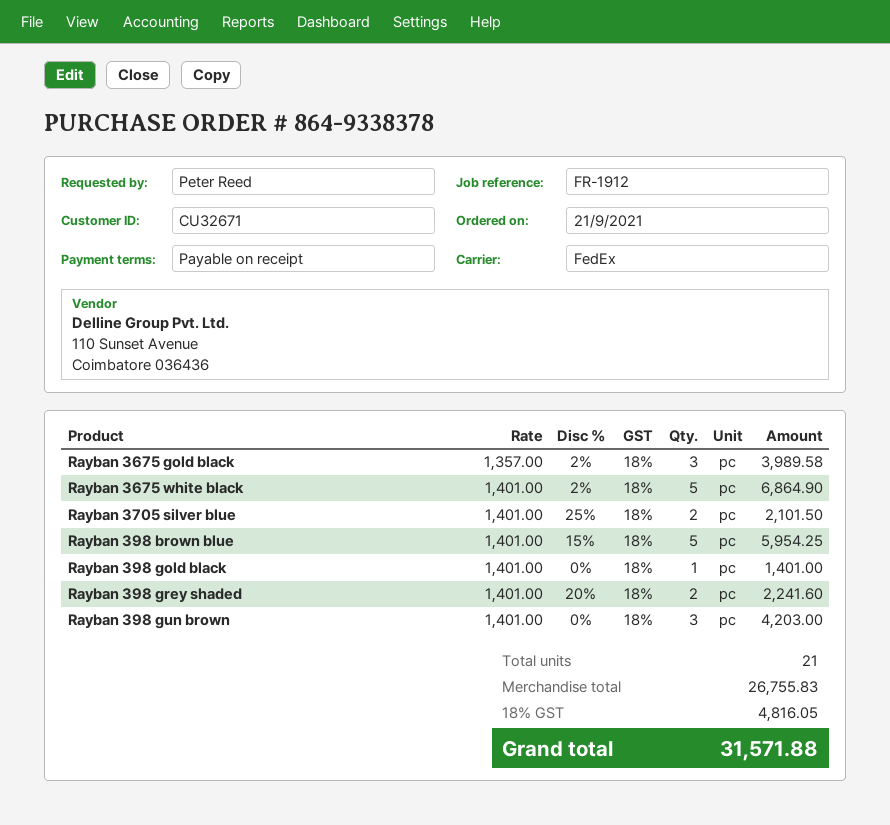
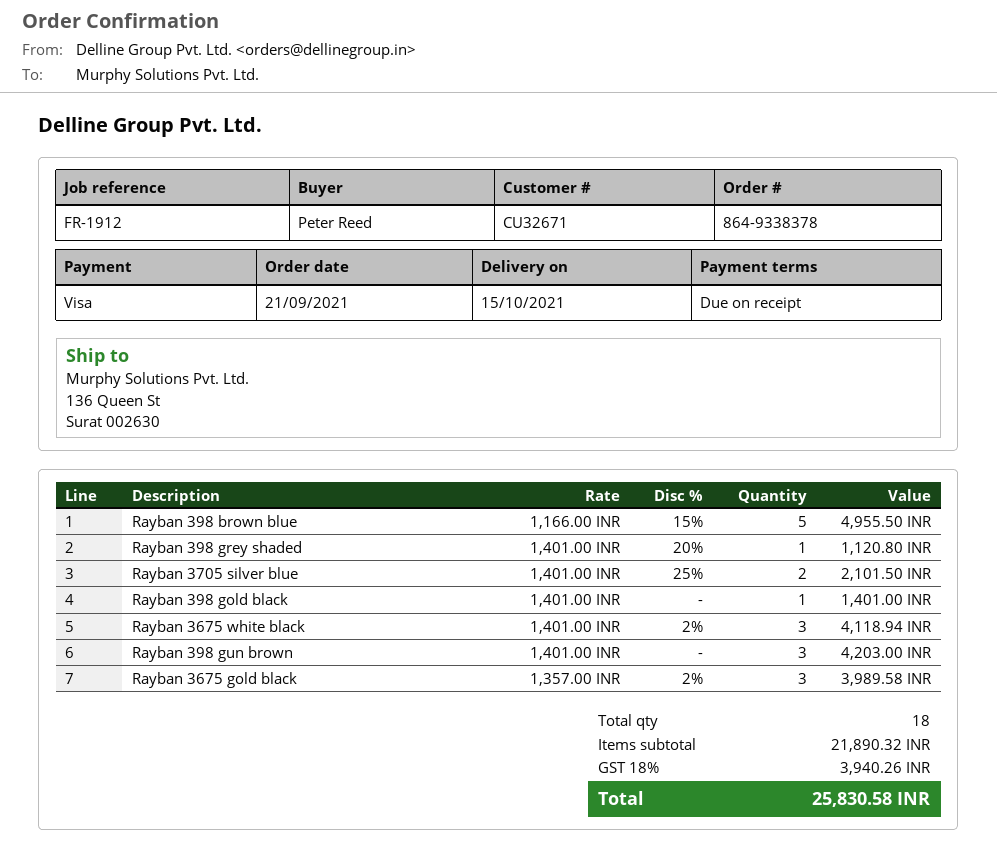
Rayban 3675 white black: 5 x 1401.00 - 2% = 6864.90 -> 3 x 1401.00 - 2% = 4118.94
Rayban 398 brown blue: 5 x 1401.00 - 15% = 5954.25 -> 5 x 1166.00 - 15% = 4955.50
Rayban 398 grey shaded: 2 x 1401.00 - 20% = 2241.60 -> 1 x 1401.00 - 20% = 1120.80
total quantity: 21 -> 18
subtotal: 26755.83 -> 21890.32
tax: 18% = 4816.05 -> 18% = 3940.26
total: 31571.88 -> 25830.58

